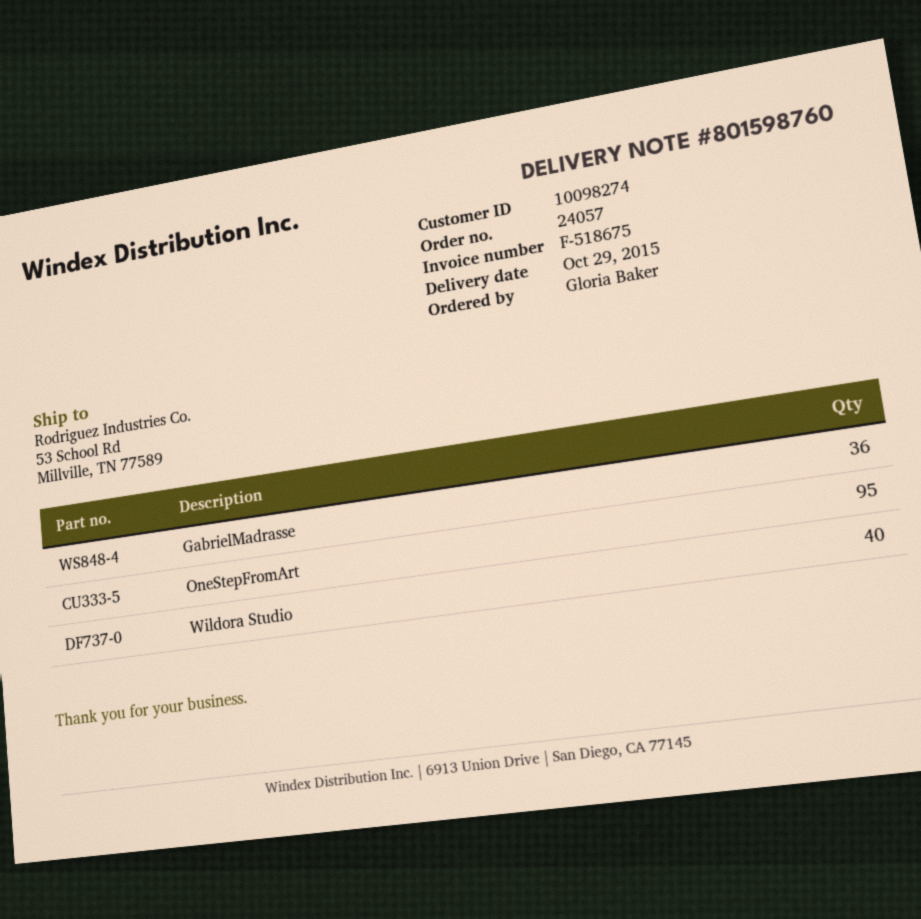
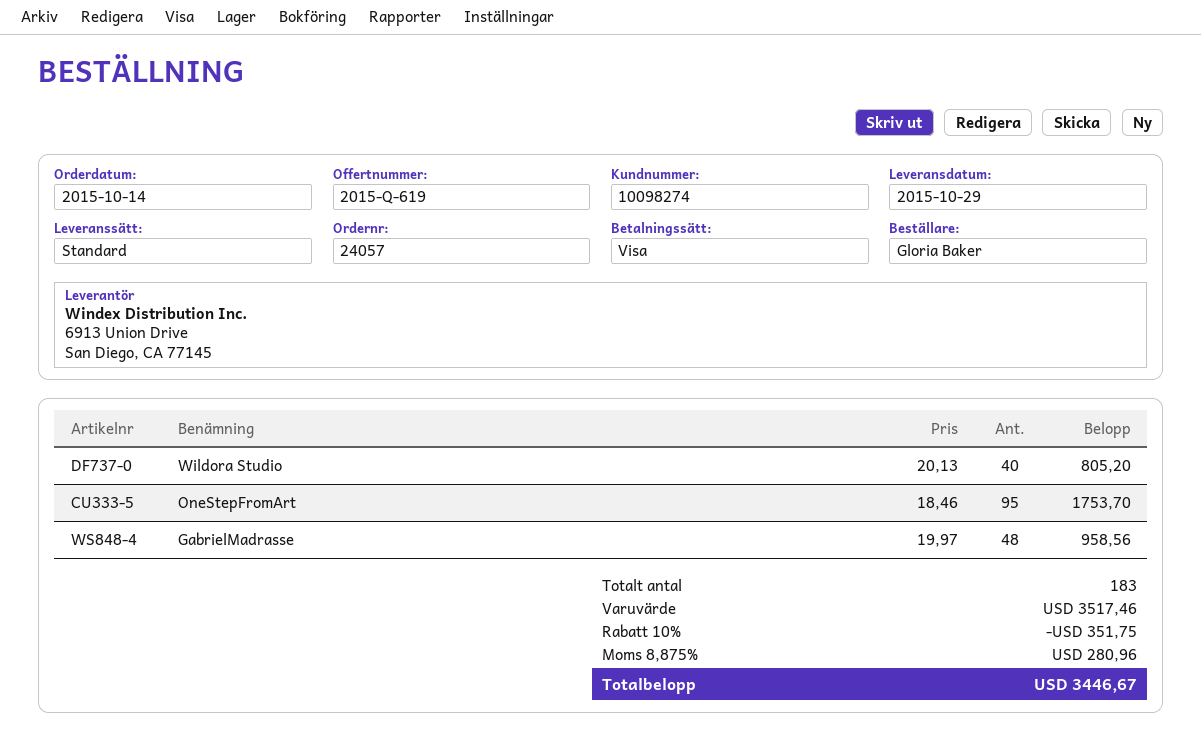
GabrielMadrasse: 36 -> 48

